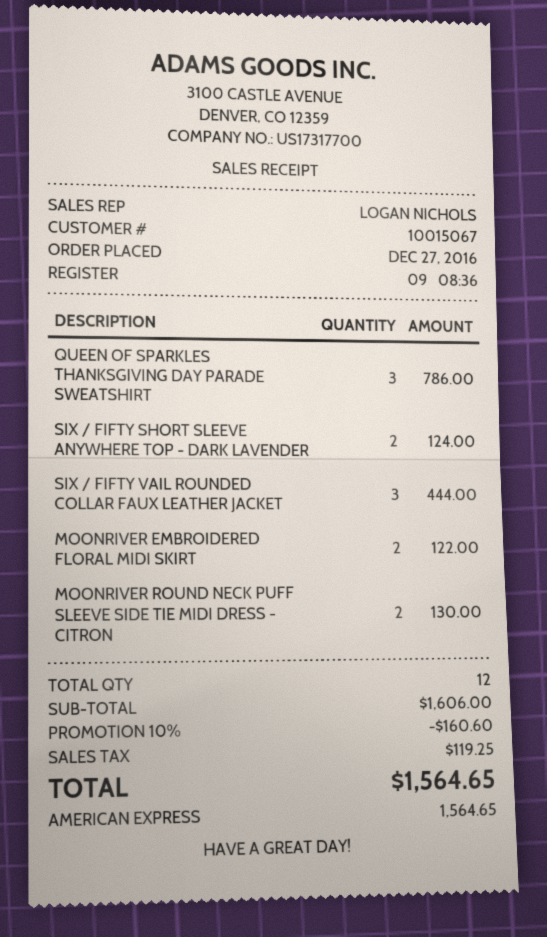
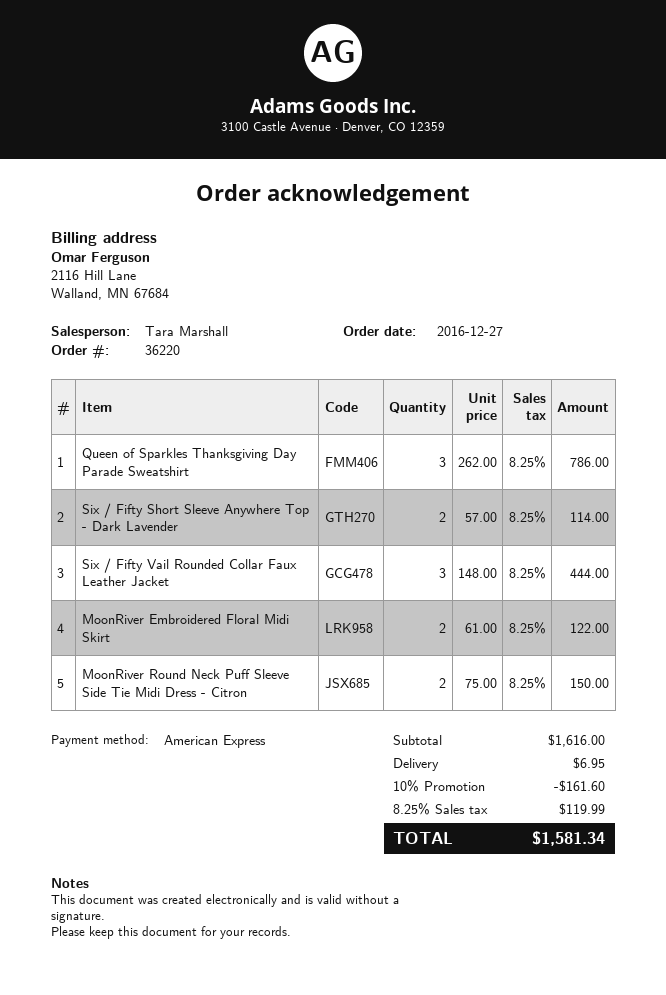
sales rep: LOGAN NICHOLS -> Tara Marshall
SIX / FIFTY SHORT SLEEVE ANYWHERE TOP - DARK LAVENDER: 2 for 124.00 -> 2 for 114.00
MOONRIVER ROUND NECK PUFF SLEEVE SIDE TIE MIDI DRESS - CITRON: 2 for 130.00 -> 2 for 150.00
subtotal: 1606.00 -> 1616.00
discount: 10% = 160.60 -> 10% = 161.60
shipping: none -> 6.95
tax: 119.25 -> 119.99
total: 1564.65 -> 1581.34

